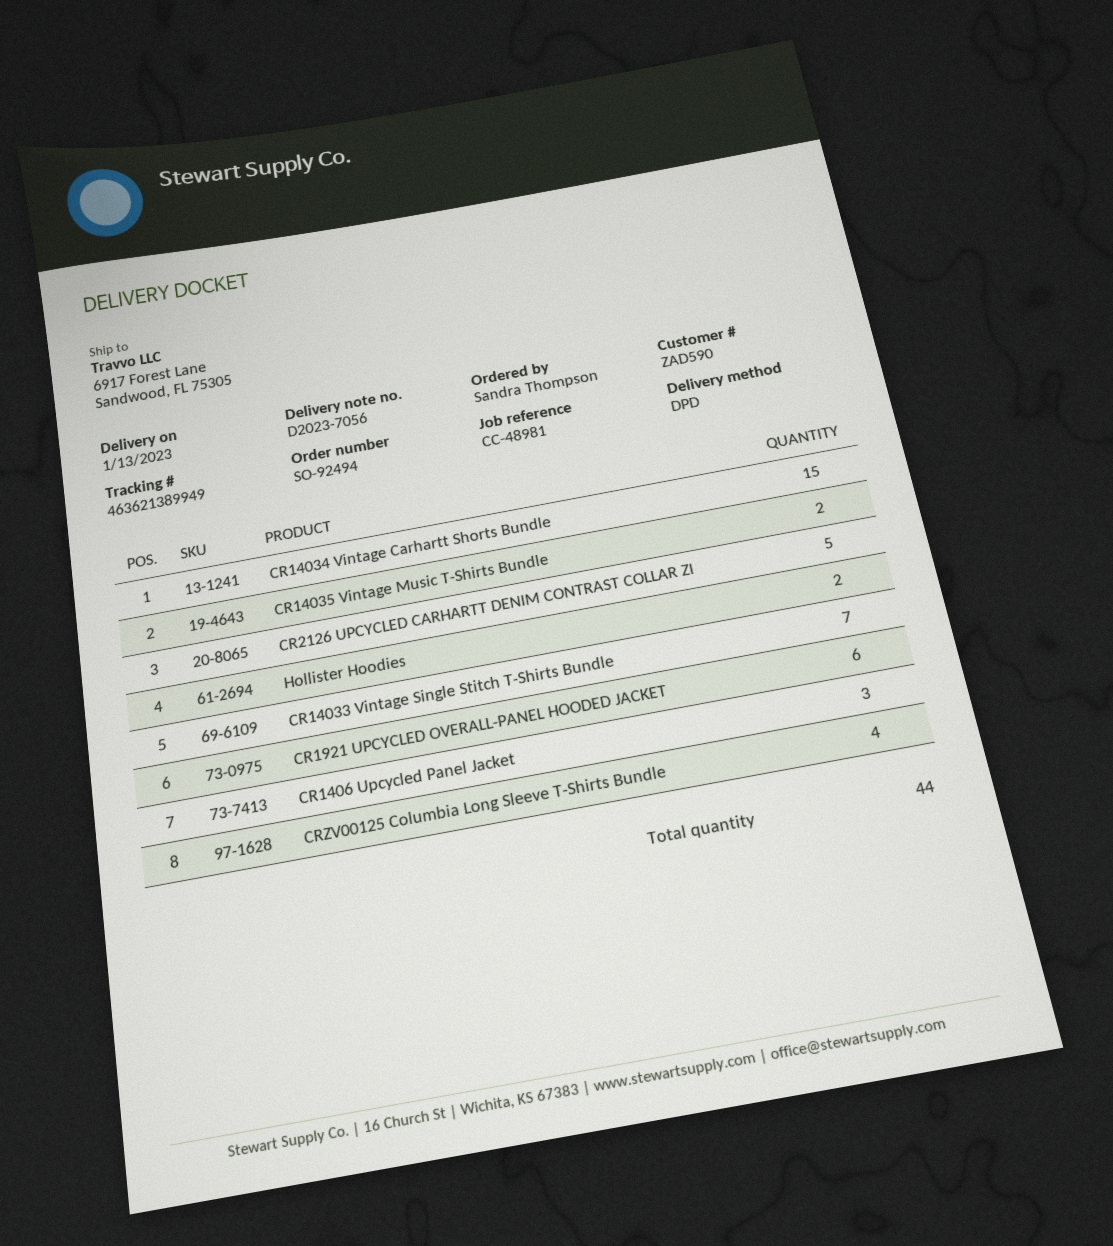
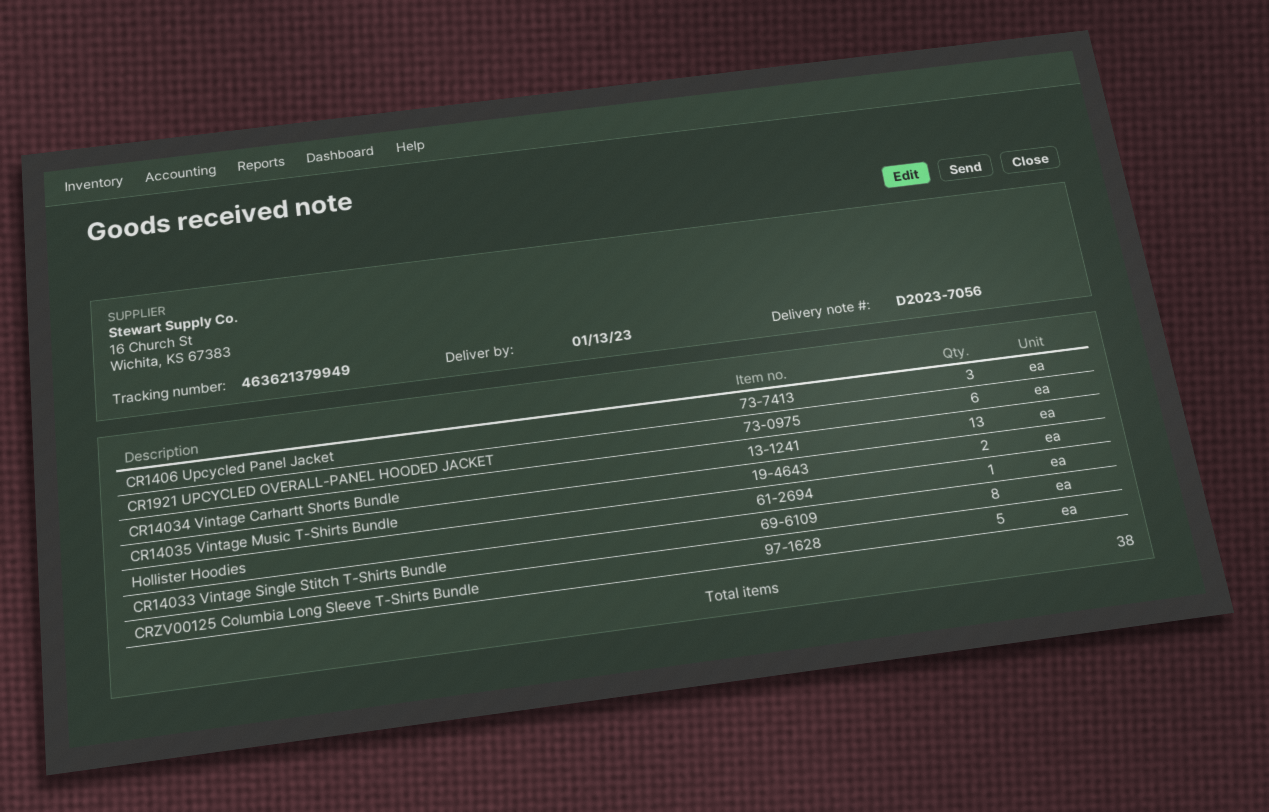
tracking number: 463621389949 -> 463621379949
CR14034 Vintage Carhartt Shorts Bundle: 15 -> 13
CR2126 UPCYCLED CARHARTT DENIM CONTRAST COLLAR ZI: 5 -> none
Hollister Hoodies: 2 -> 1
CR14033 Vintage Single Stitch T-Shirts Bundle: 7 -> 8
CRZV00125 Columbia Long Sleeve T-Shirts Bundle: 4 -> 5
total quantity: 44 -> 38

